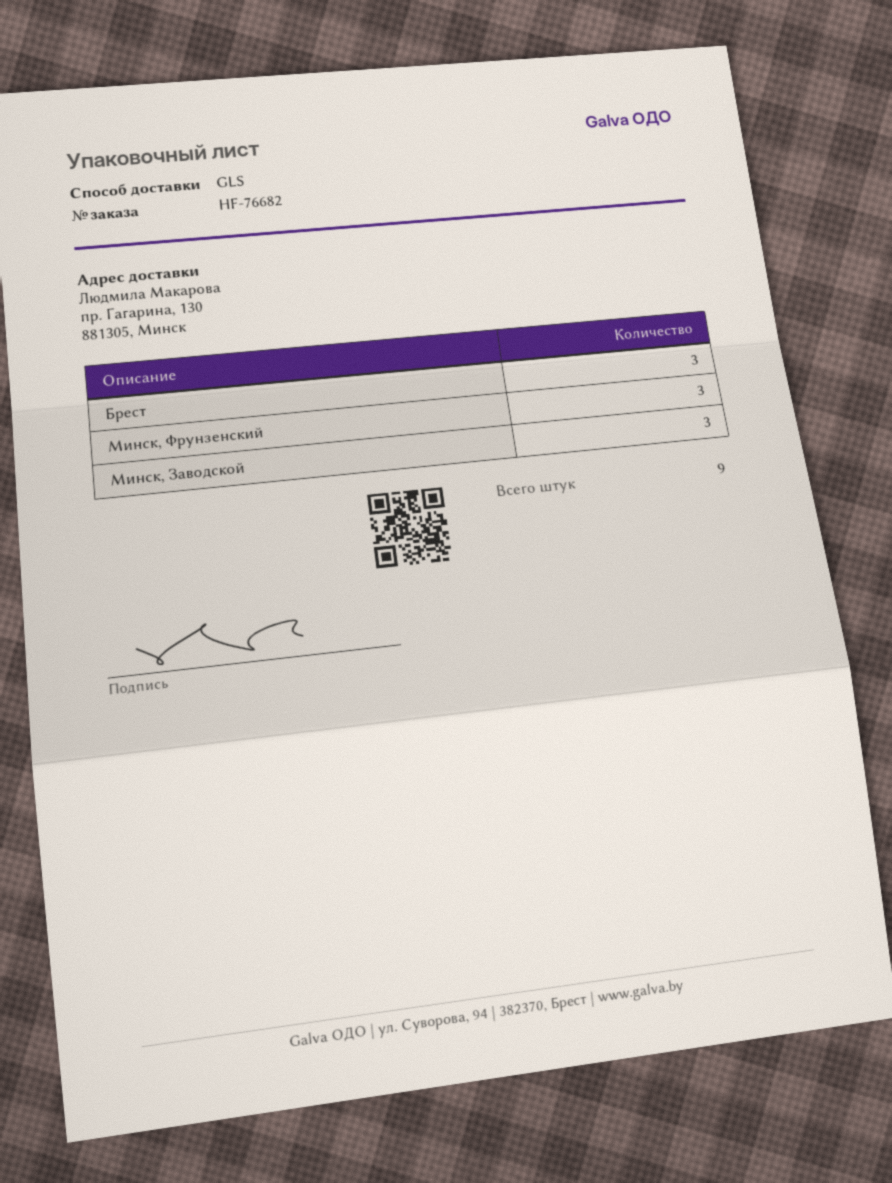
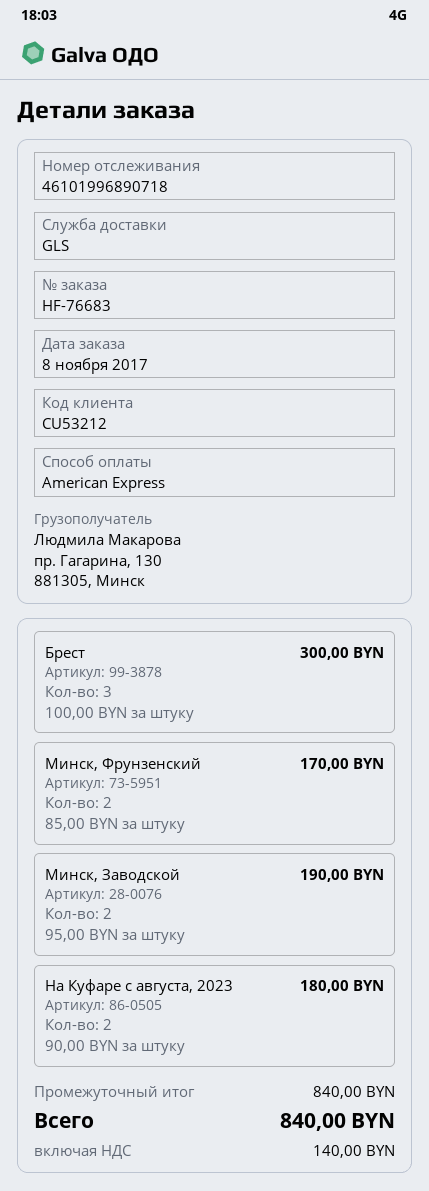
order number: HF-76682 -> HF-76683
Минск, Фрунзенский: 3 -> 2
Минск, Заводской: 3 -> 2
На Куфаре с августа, 2023: none -> 2

